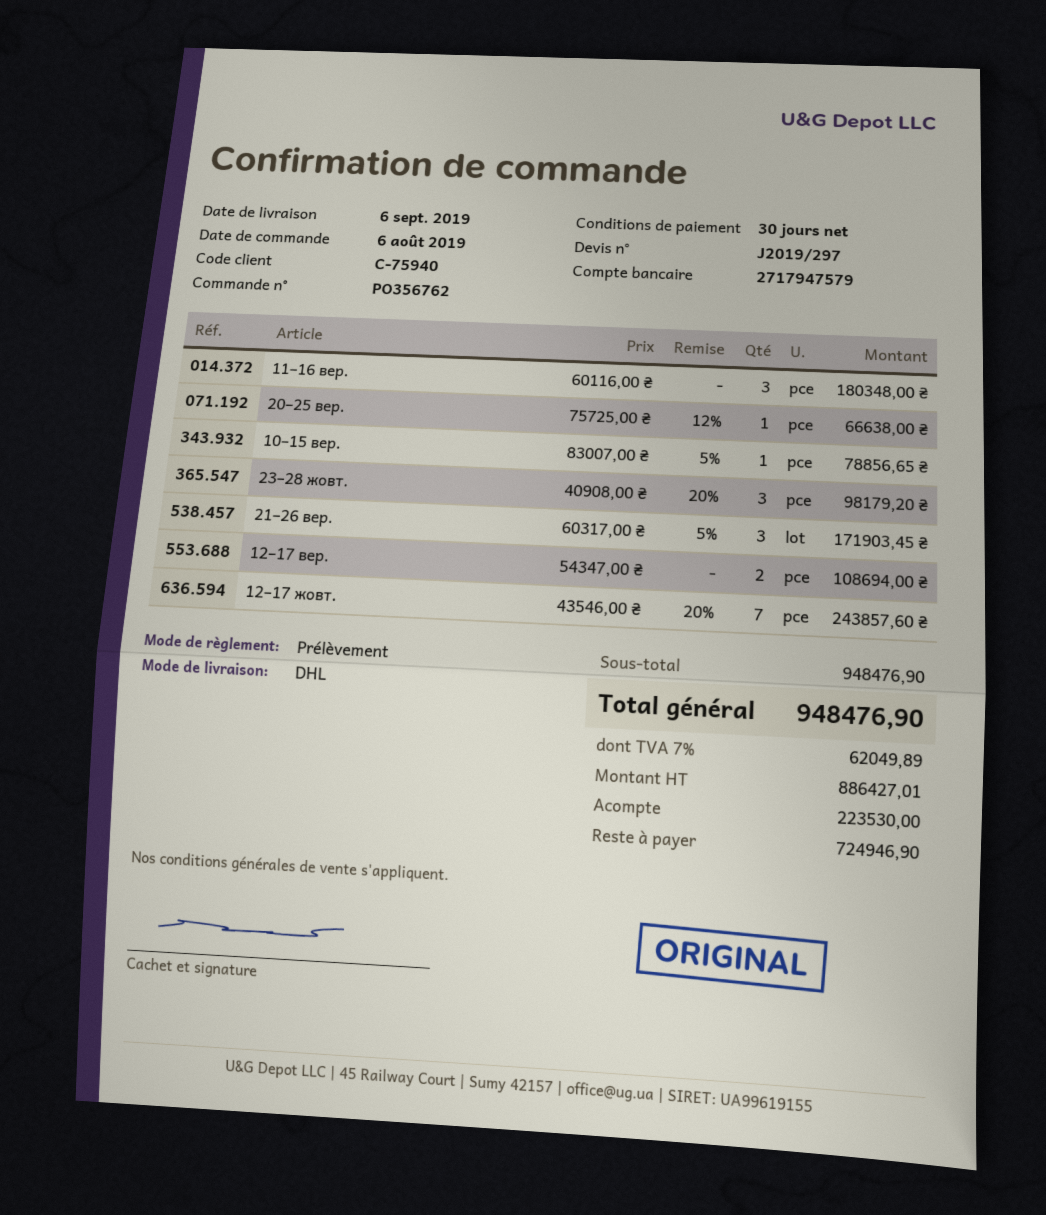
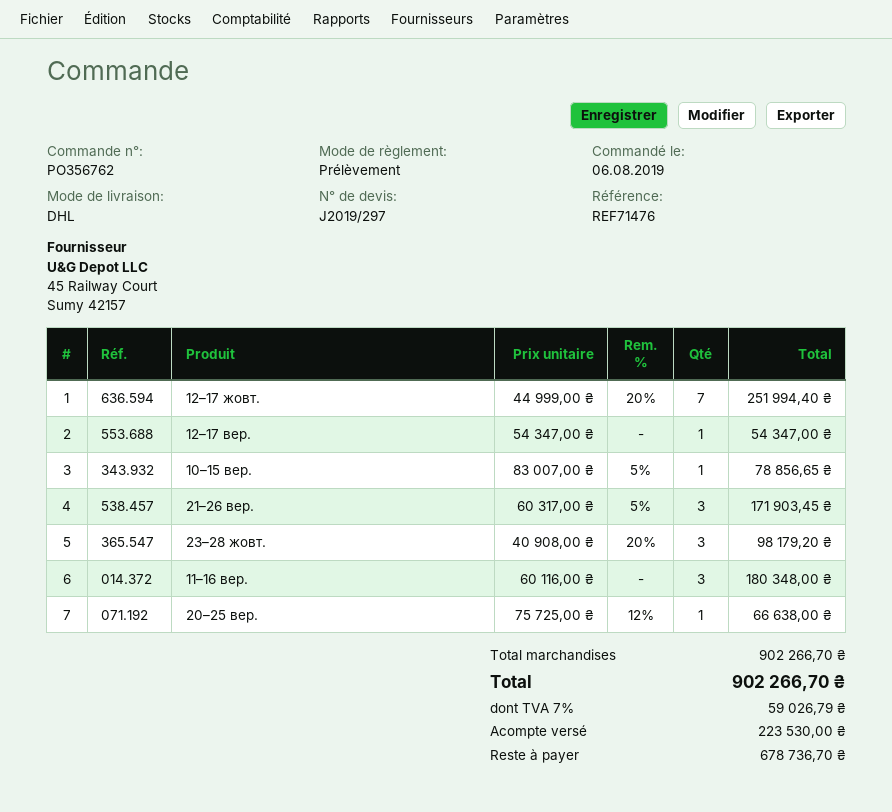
12–17 вер.: 2 x 54347.00 = 108694.00 -> 1 x 54347.00 = 54347.00
12–17 жовт.: 7 x 43546.00 - 20% = 243857.60 -> 7 x 44999.00 - 20% = 251994.40
subtotal: 948476.90 -> 902266.70
tax: 7% = 62049.89 -> 7% = 59026.79
total: 948476.90 -> 902266.70
balance: 724946.90 -> 678736.70

